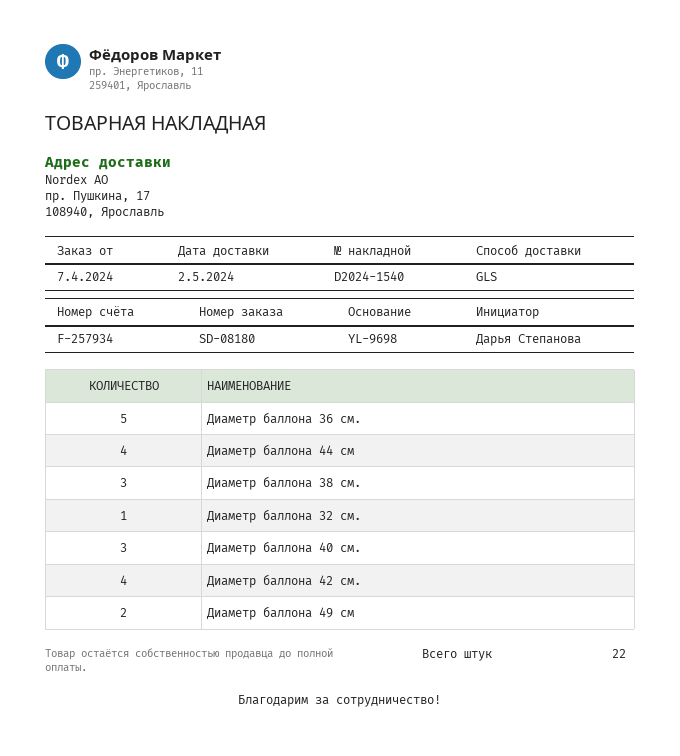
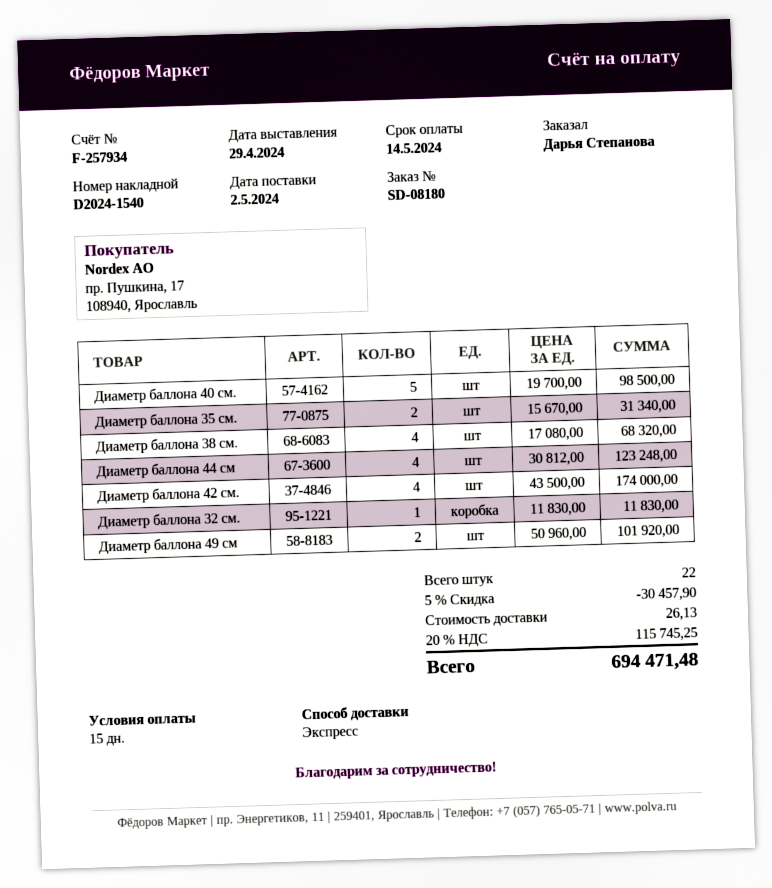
shipping method: GLS -> express
Диаметр баллона 36 см.: 5 -> none
Диаметр баллона 38 см.: 3 -> 4
Диаметр баллона 40 см.: 3 -> 5
Диаметр баллона 35 см.: none -> 2

